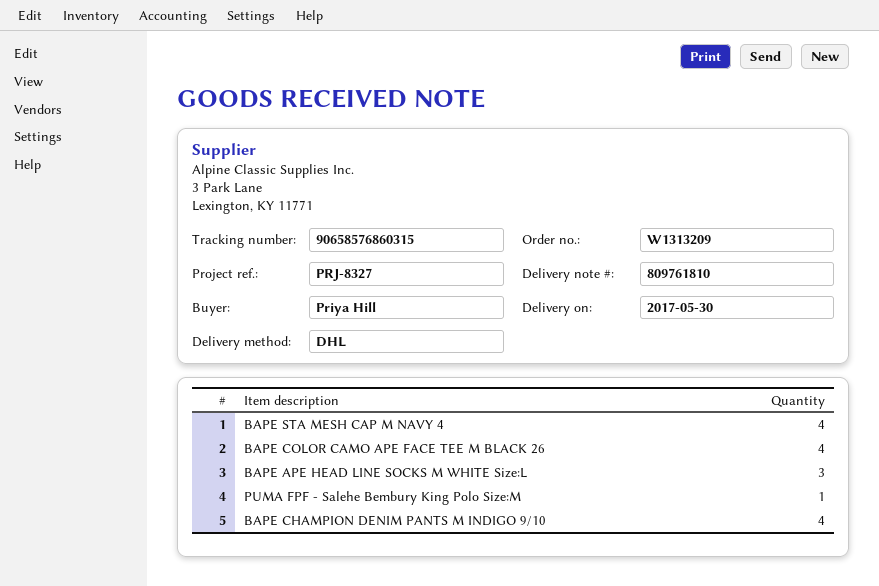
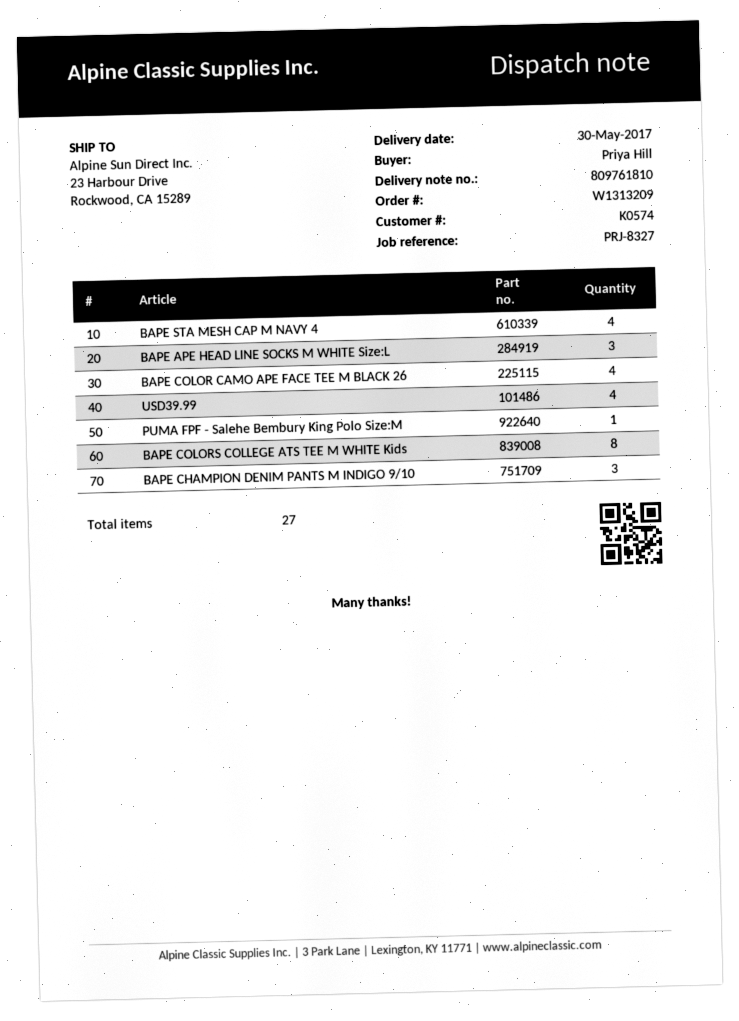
BAPE CHAMPION DENIM PANTS M INDIGO 9/10: 4 -> 3
USD39.99: none -> 4
BAPE COLORS COLLEGE ATS TEE M WHITE Kids: none -> 8

